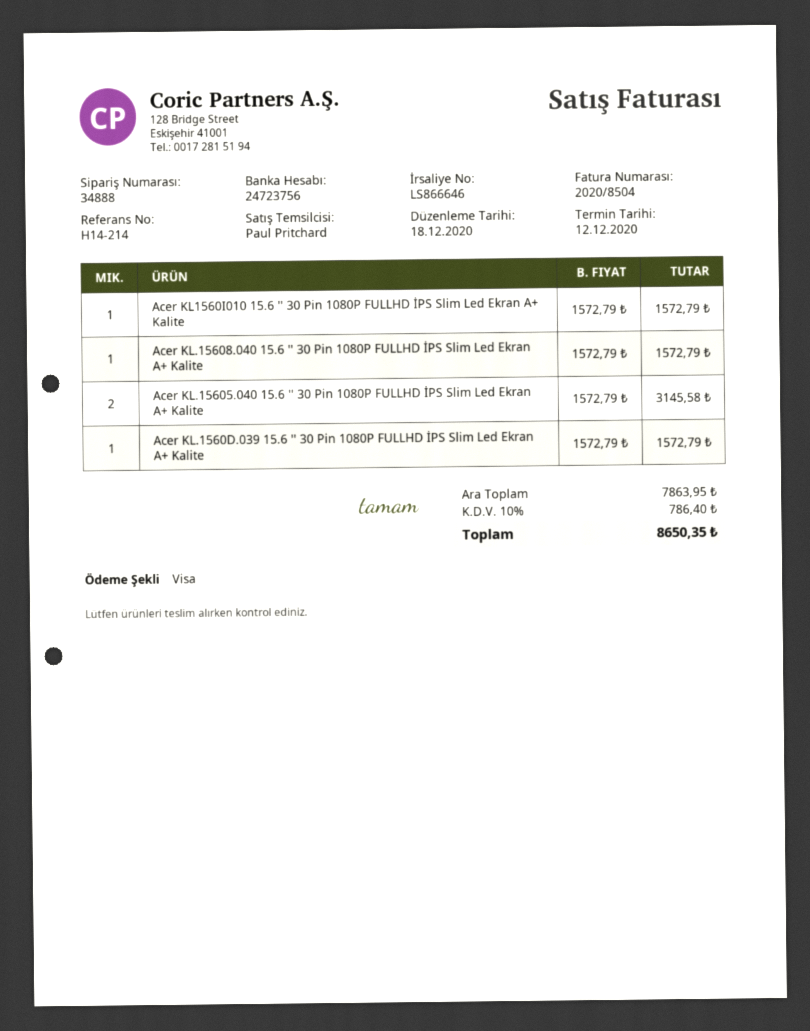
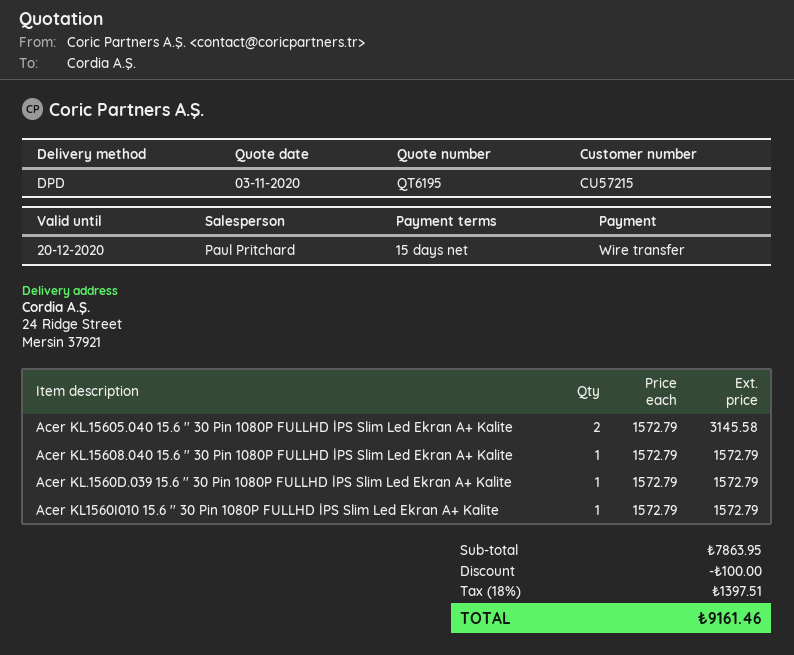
payment method: Visa -> bank transfer
discount: none -> 100.00
tax: 10% = 786.40 -> 18% = 1397.51
total: 8650.35 -> 9161.46

